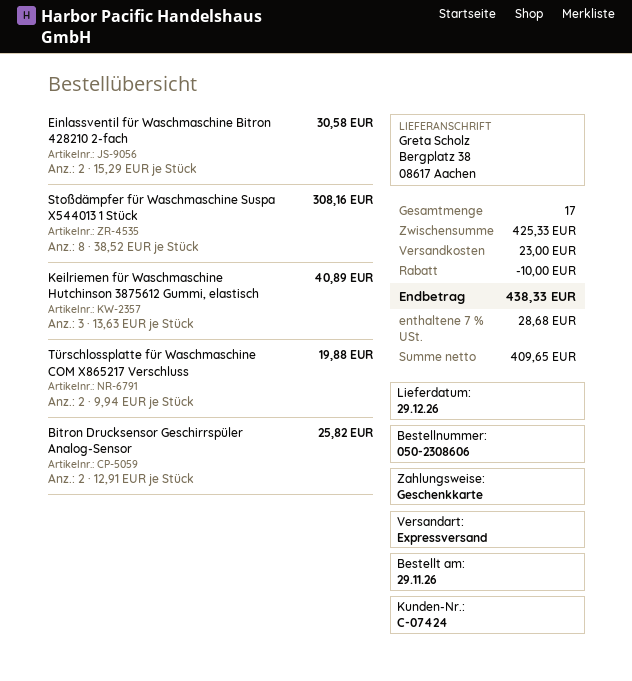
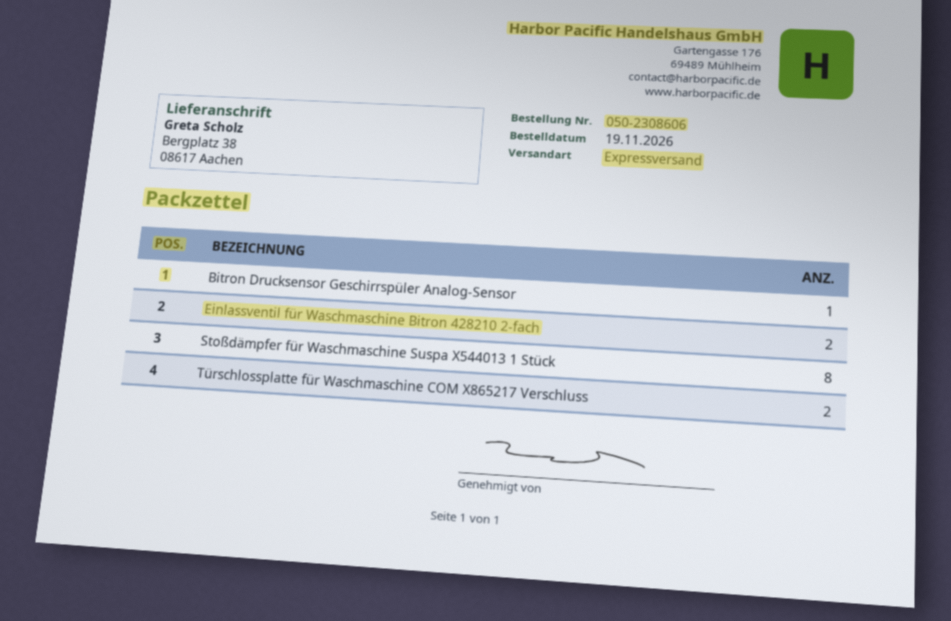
order date: 2026-11-29 -> 2026-11-19
Keilriemen für Waschmaschine Hutchinson 3875612 Gummi, elastisch: 3 -> none
Bitron Drucksensor Geschirrspüler Analog-Sensor: 2 -> 1

